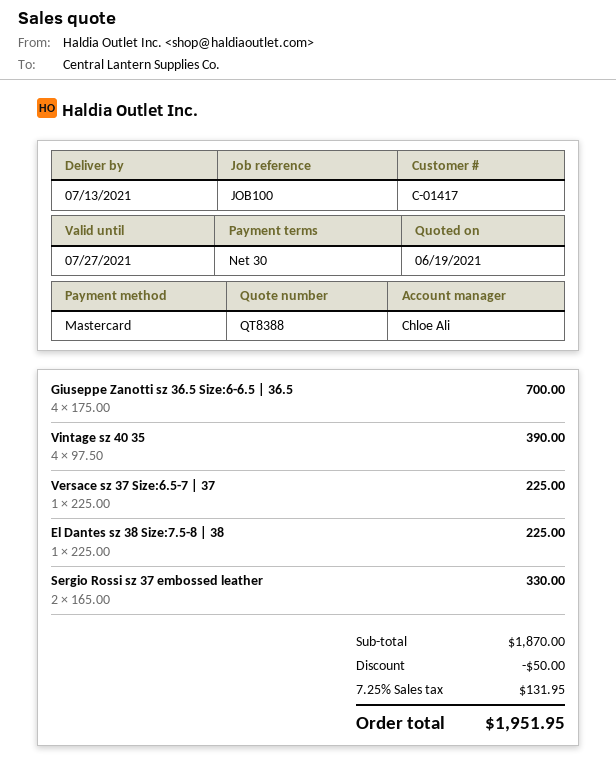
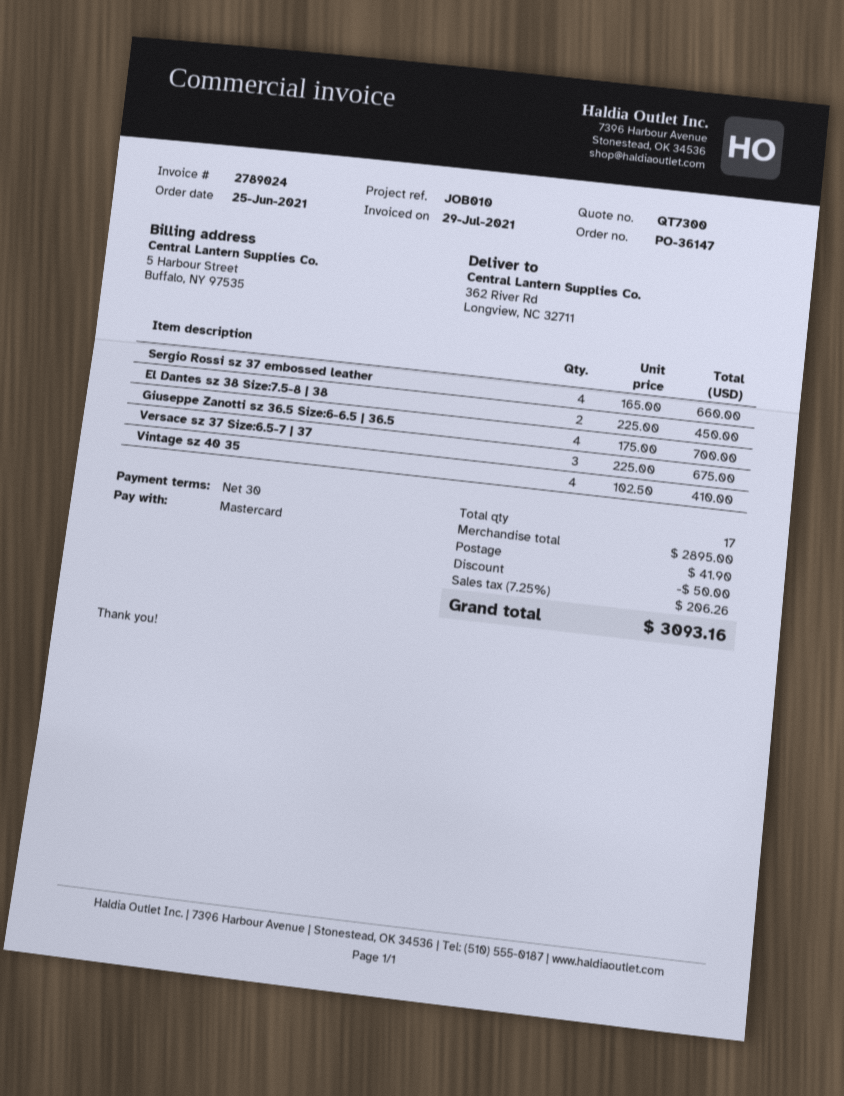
quote number: QT8388 -> QT7300
reference: JOB100 -> JOB010
Vintage sz 40 35: 4 x 97.50 = 390.00 -> 4 x 102.50 = 410.00
Versace sz 37 Size:6.5-7 | 37: 1 x 225.00 = 225.00 -> 3 x 225.00 = 675.00
El Dantes sz 38 Size:7.5-8 | 38: 1 x 225.00 = 225.00 -> 2 x 225.00 = 450.00
Sergio Rossi sz 37 embossed leather: 2 x 165.00 = 330.00 -> 4 x 165.00 = 660.00
subtotal: 1870.00 -> 2895.00
shipping: none -> 41.90
tax: 7.25% = 131.95 -> 7.25% = 206.26
total: 1951.95 -> 3093.16

